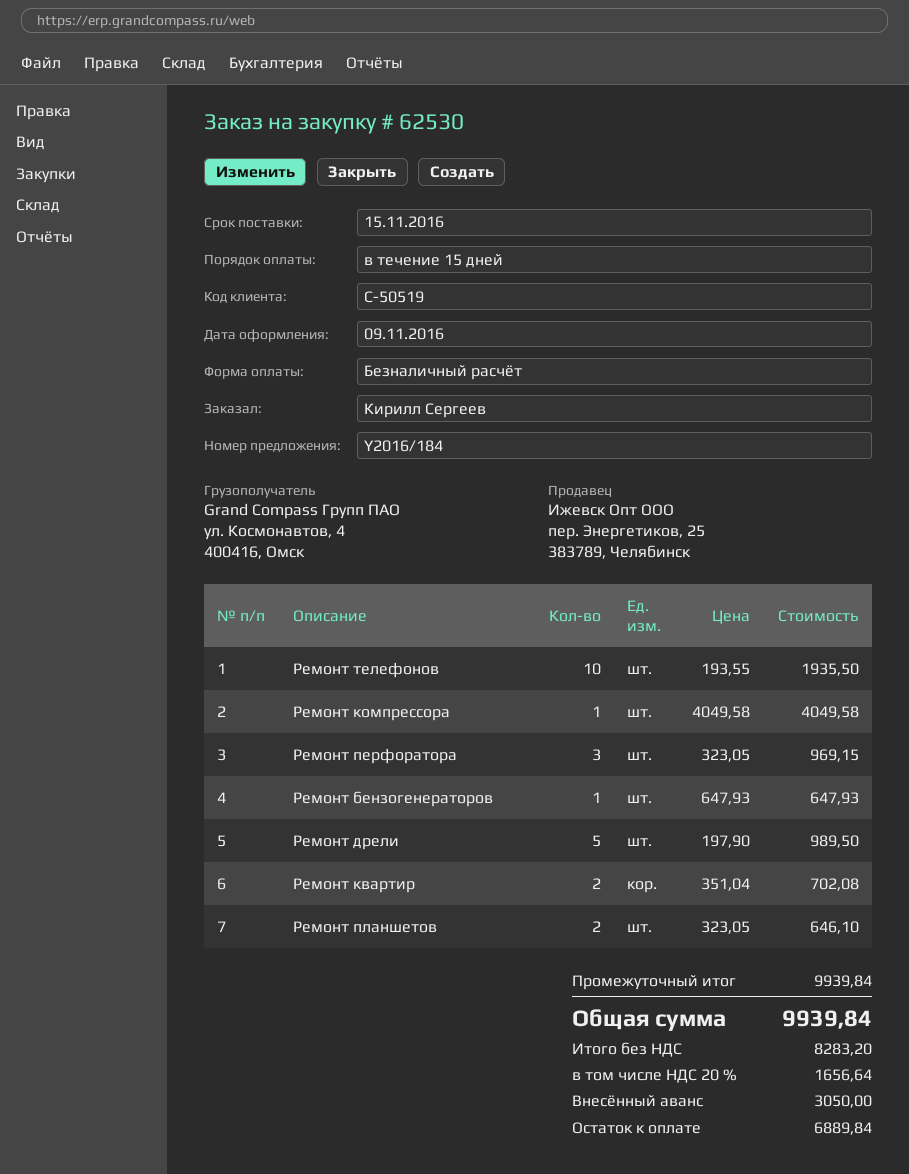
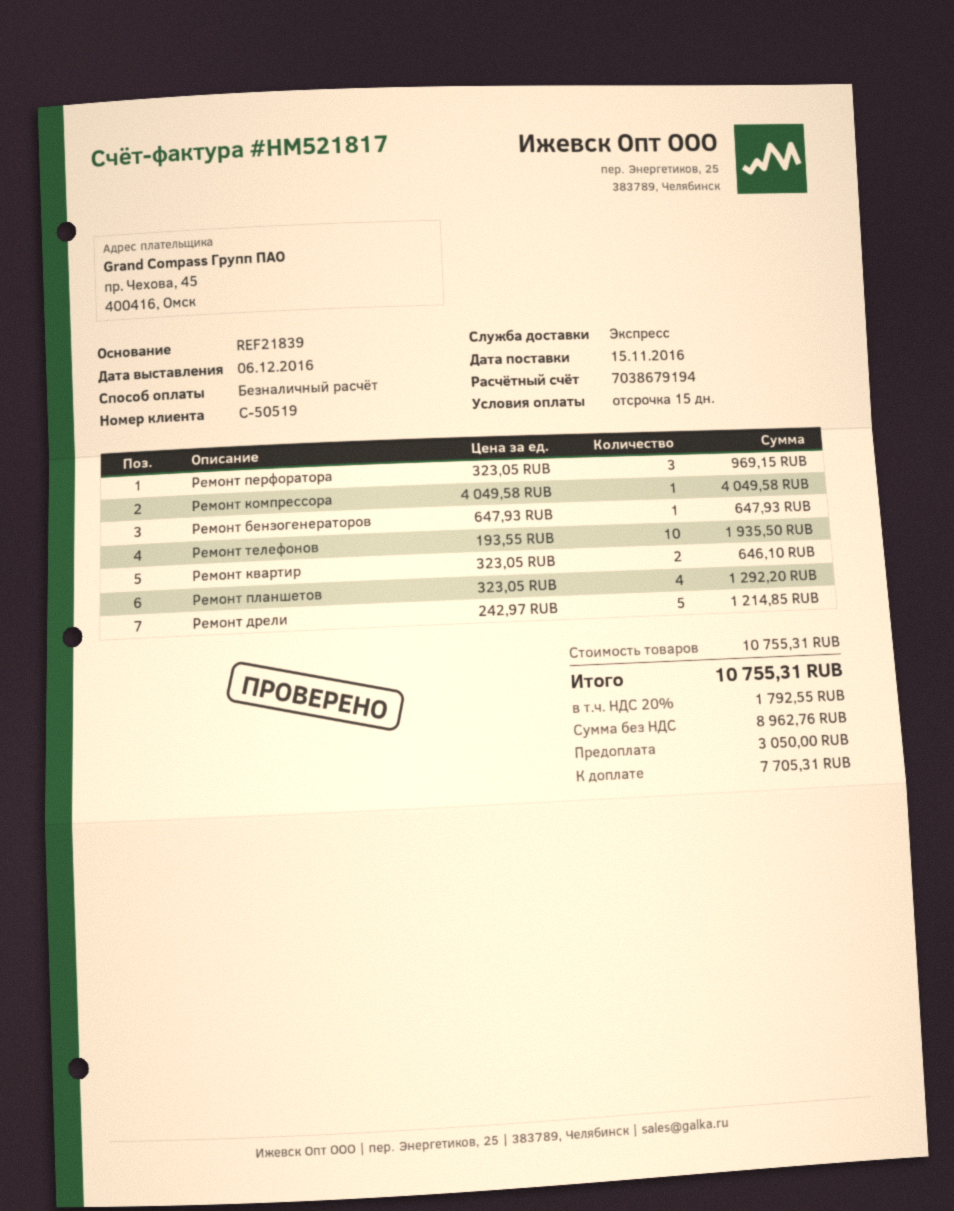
Ремонт дрели: 5 x 197.90 = 989.50 -> 5 x 242.97 = 1214.85
Ремонт квартир: 2 x 351.04 = 702.08 -> 2 x 323.05 = 646.10
Ремонт планшетов: 2 x 323.05 = 646.10 -> 4 x 323.05 = 1292.20
subtotal: 9939.84 -> 10755.31
net: 8283.20 -> 8962.76
tax: 20% = 1656.64 -> 20% = 1792.55
total: 9939.84 -> 10755.31
balance: 6889.84 -> 7705.31

